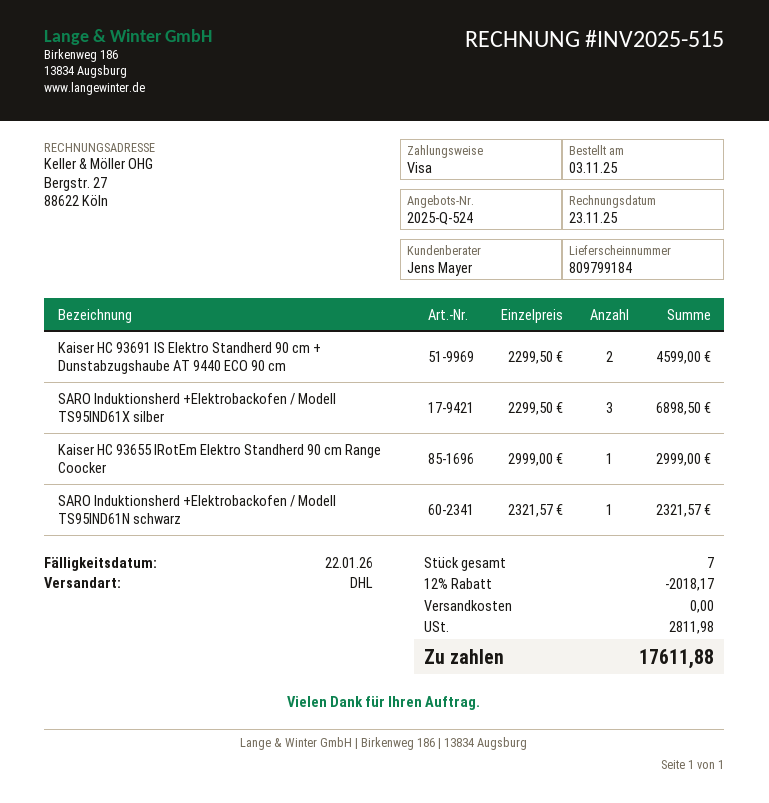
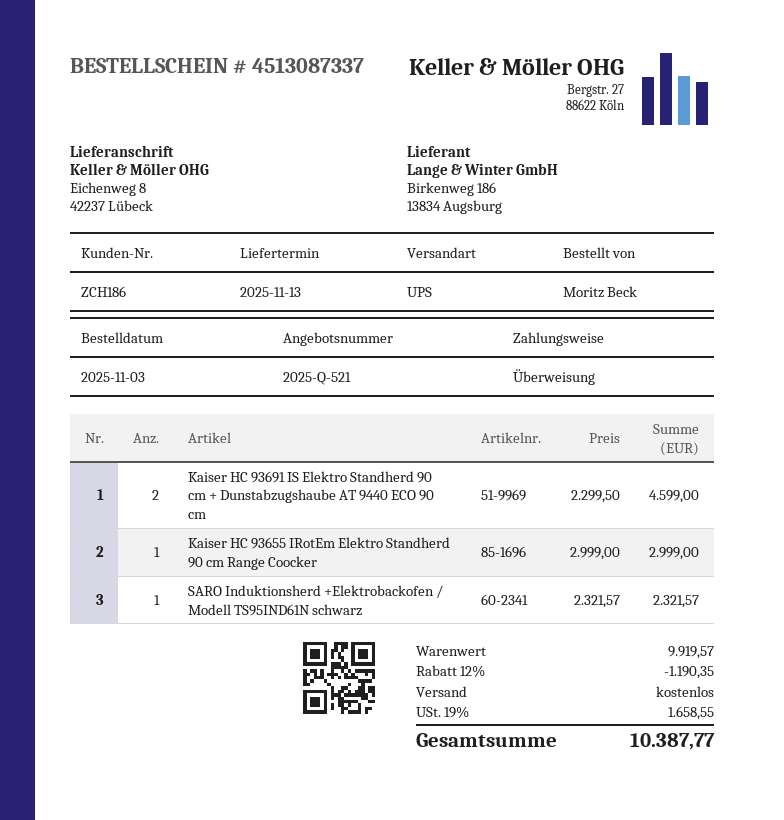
quote number: 2025-Q-524 -> 2025-Q-521
payment method: Visa -> bank transfer
shipping method: DHL -> UPS
SARO Induktionsherd +Elektrobackofen / Modell TS95IND61X silber: 3 x 2299.50 = 6898.50 -> none
discount: 12% = 2018.17 -> 12% = 1190.35
tax: 2811.98 -> 1658.55
total: 17611.88 -> 10387.77

